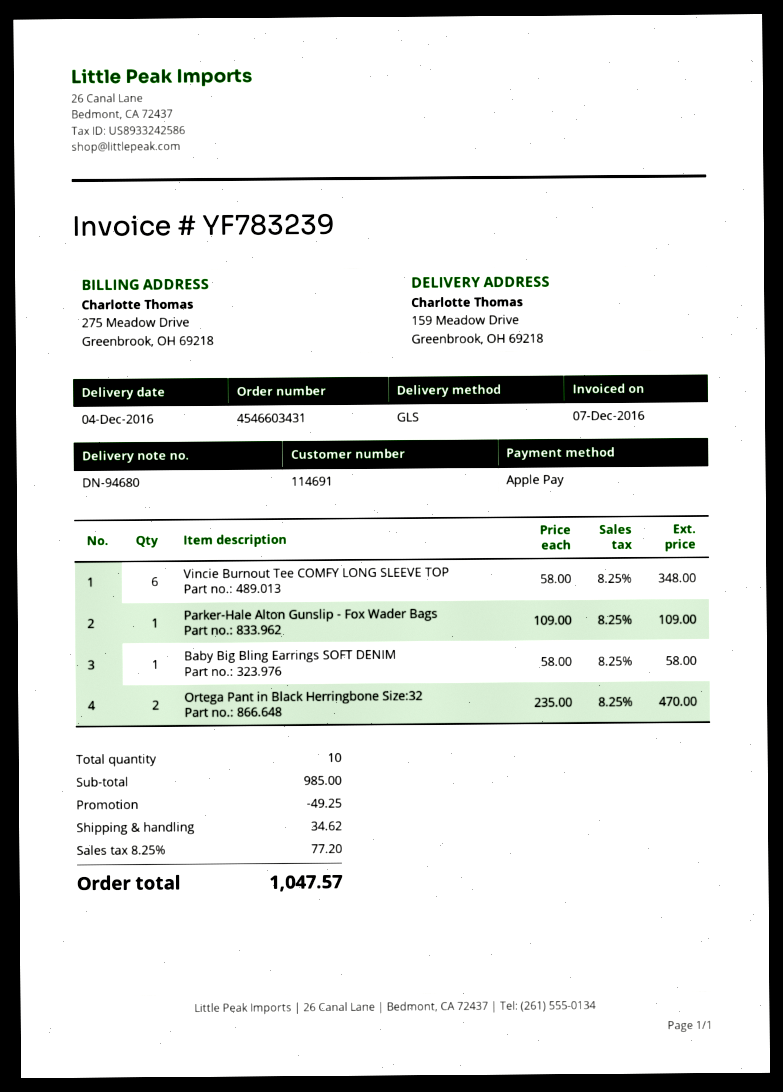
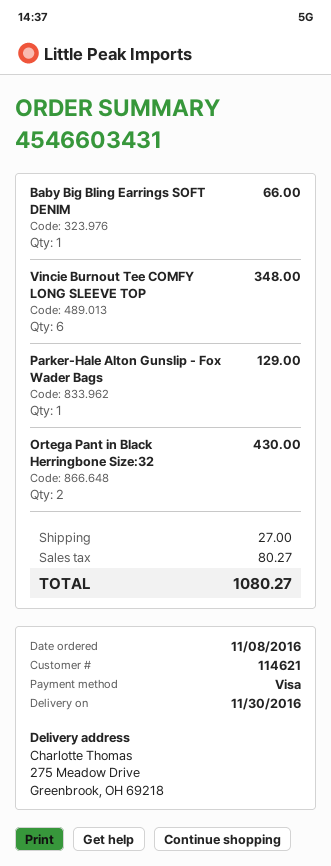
delivery date: 2016-12-04 -> 2016-11-30
customer number: 114691 -> 114621
payment method: Apple Pay -> Visa
ship to: 159 Meadow Drive, Greenbrook, OH 69218 -> 275 Meadow Drive, Greenbrook, OH 69218
Parker-Hale Alton Gunslip - Fox Wader Bags: 1 for 109.00 -> 1 for 129.00
Baby Big Bling Earrings SOFT DENIM: 1 for 58.00 -> 1 for 66.00
Ortega Pant in Black Herringbone Size:32: 2 for 470.00 -> 2 for 430.00
discount: 49.25 -> none
shipping: 34.62 -> 27.00
tax: 77.20 -> 80.27
total: 1047.57 -> 1080.27

